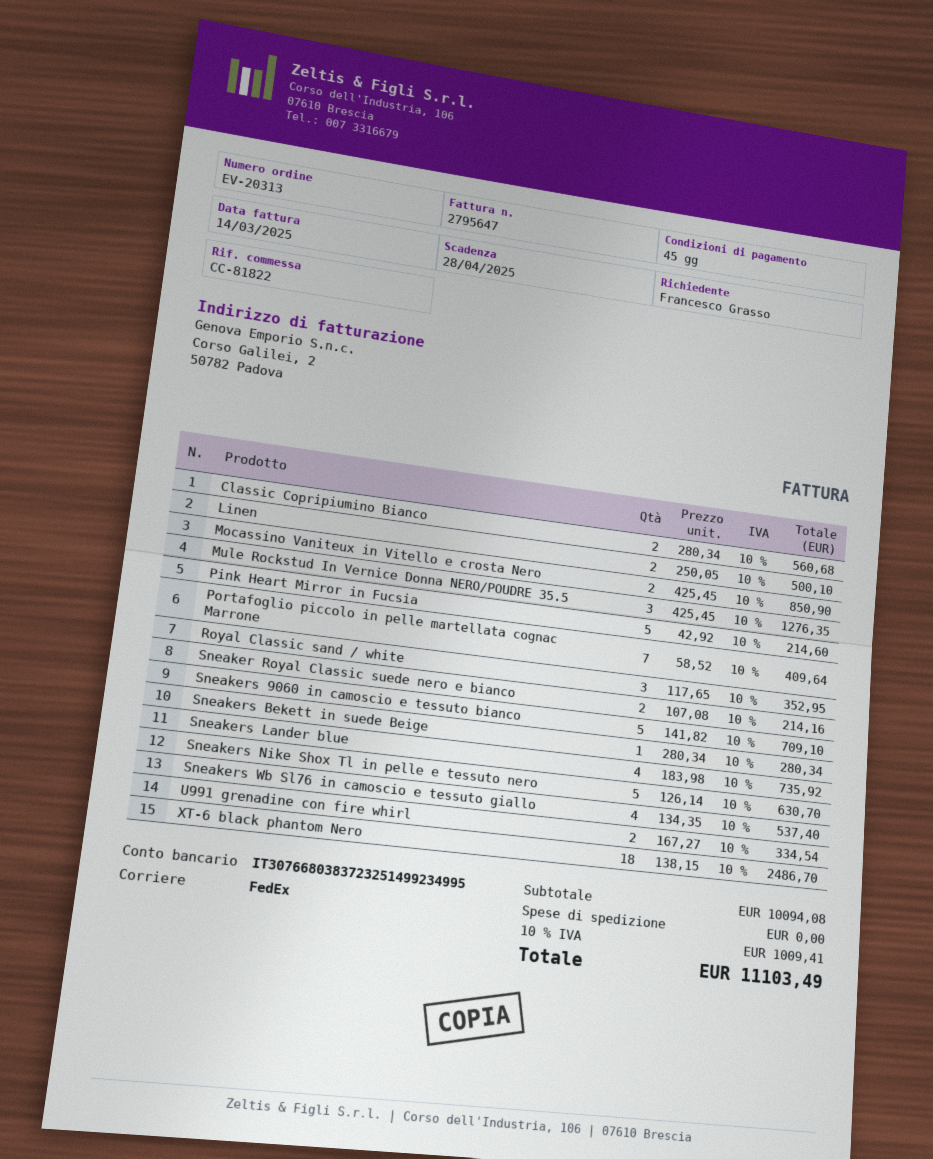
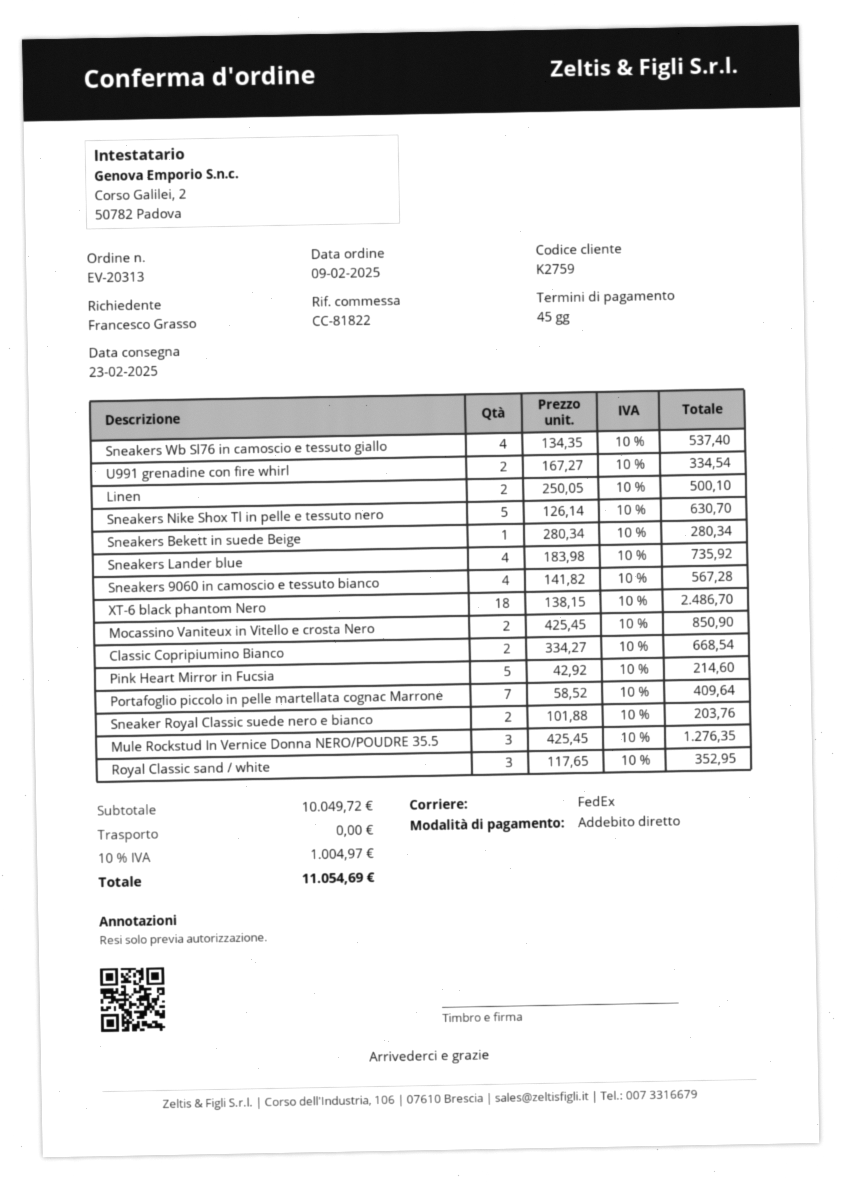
Classic Copripiumino Bianco: 2 x 280.34 = 560.68 -> 2 x 334.27 = 668.54
Sneaker Royal Classic suede nero e bianco: 2 x 107.08 = 214.16 -> 2 x 101.88 = 203.76
Sneakers 9060 in camoscio e tessuto bianco: 5 x 141.82 = 709.10 -> 4 x 141.82 = 567.28
subtotal: 10094.08 -> 10049.72
tax: 10% = 1009.41 -> 10% = 1004.97
total: 11103.49 -> 11054.69

